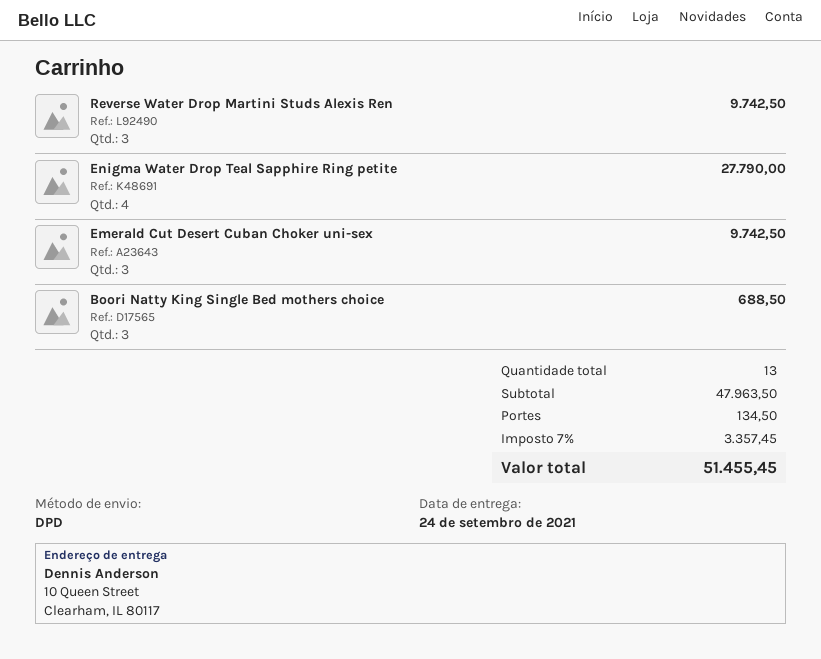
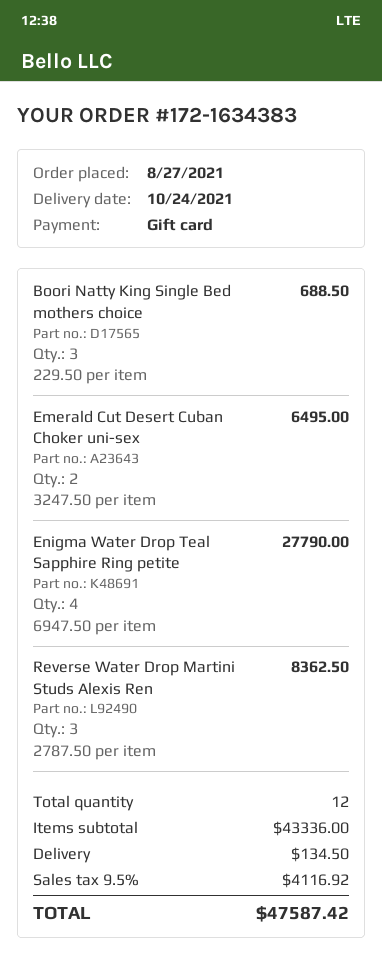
delivery date: 2021-09-24 -> 2021-10-24
Reverse Water Drop Martini Studs Alexis Ren: 3 for 9742.50 -> 3 for 8362.50
Emerald Cut Desert Cuban Choker uni-sex: 3 for 9742.50 -> 2 for 6495.00
total quantity: 13 -> 12
subtotal: 47963.50 -> 43336.00
tax: 7% = 3357.45 -> 9.5% = 4116.92
total: 51455.45 -> 47587.42

